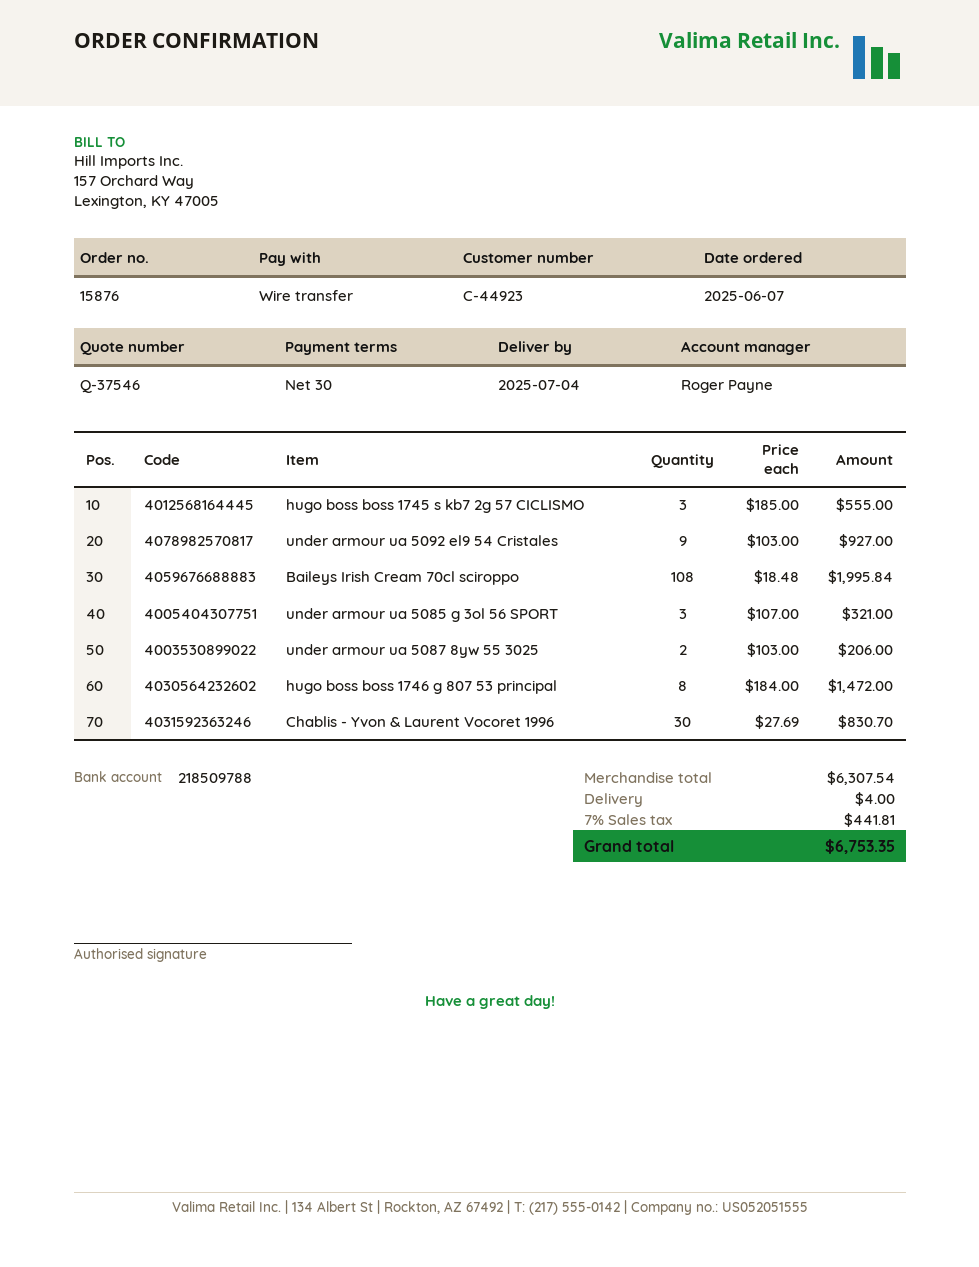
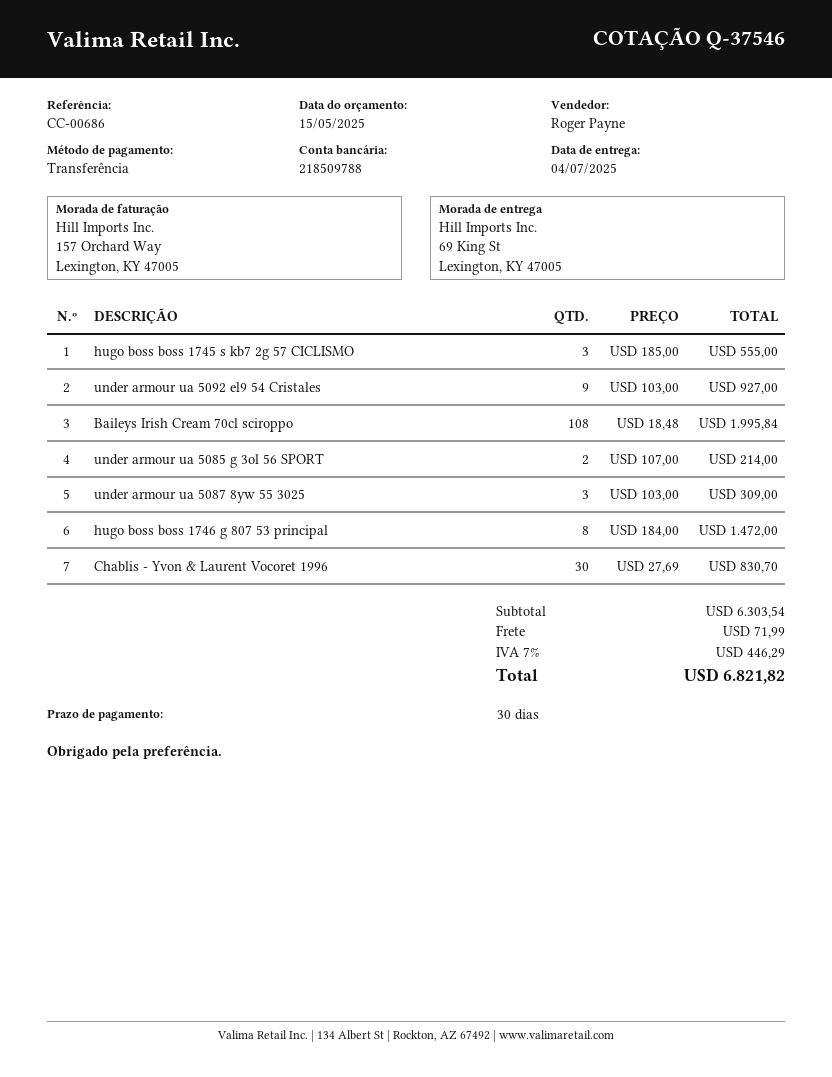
under armour ua 5085 g 3ol 56 SPORT: 3 x 107.00 = 321.00 -> 2 x 107.00 = 214.00
under armour ua 5087 8yw 55 3025: 2 x 103.00 = 206.00 -> 3 x 103.00 = 309.00
subtotal: 6307.54 -> 6303.54
shipping: 4.00 -> 71.99
tax: 7% = 441.81 -> 7% = 446.29
total: 6753.35 -> 6821.82

